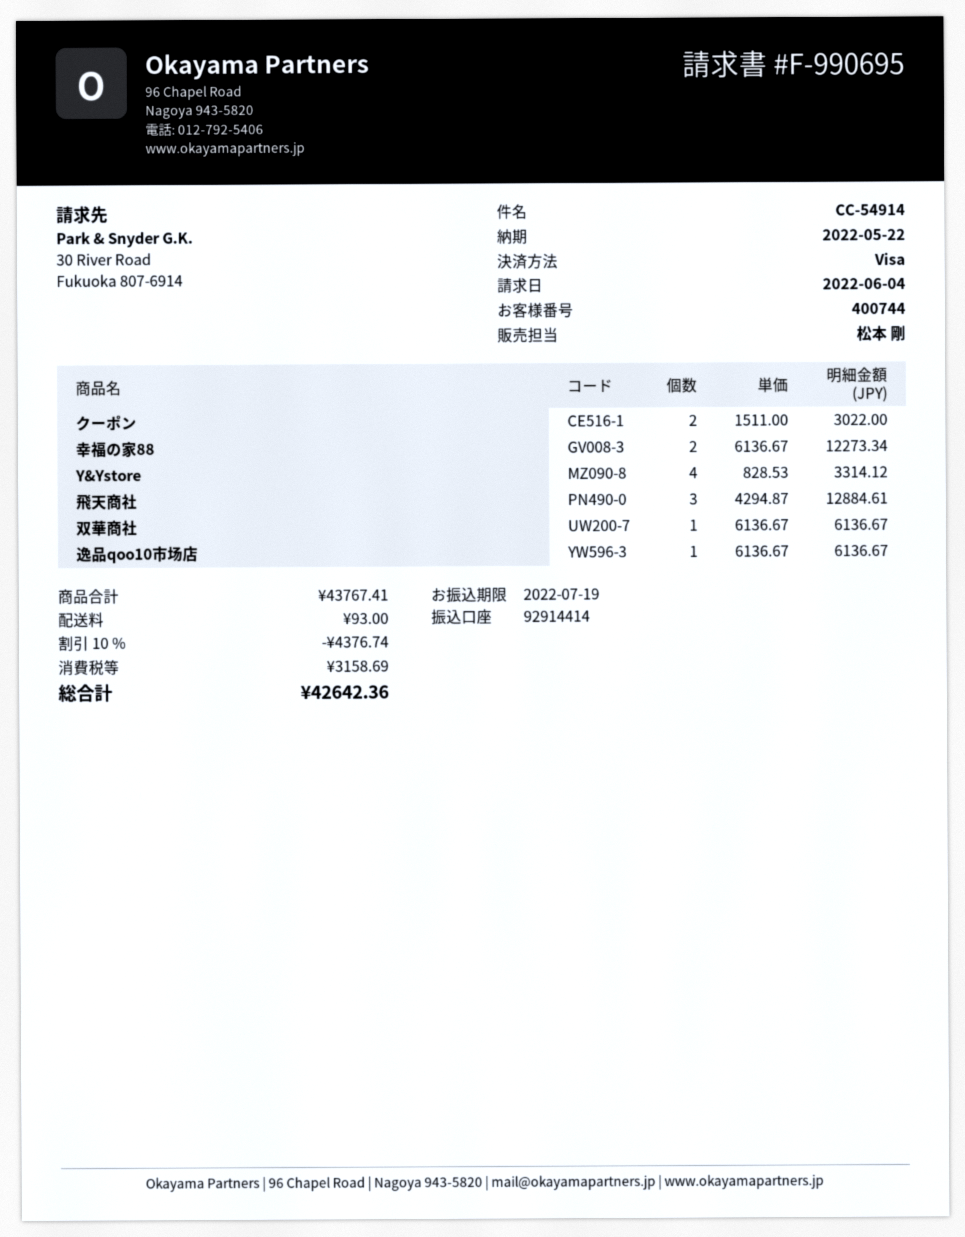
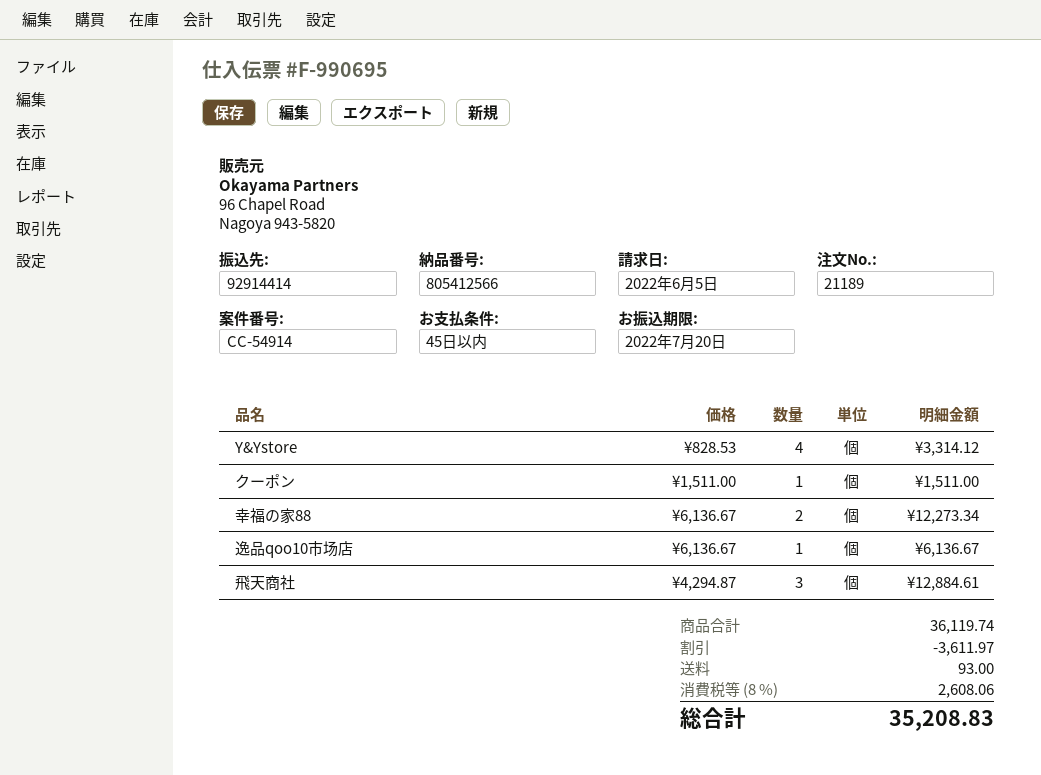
invoice date: 2022-06-04 -> 2022-06-05
due date: 2022-07-19 -> 2022-07-20
クーポン: 2 x 1511.00 = 3022.00 -> 1 x 1511.00 = 1511.00
双華商社: 1 x 6136.67 = 6136.67 -> none
subtotal: 43767.41 -> 36119.74
discount: 4376.74 -> 3611.97
tax: 3158.69 -> 2608.06
total: 42642.36 -> 35208.83

